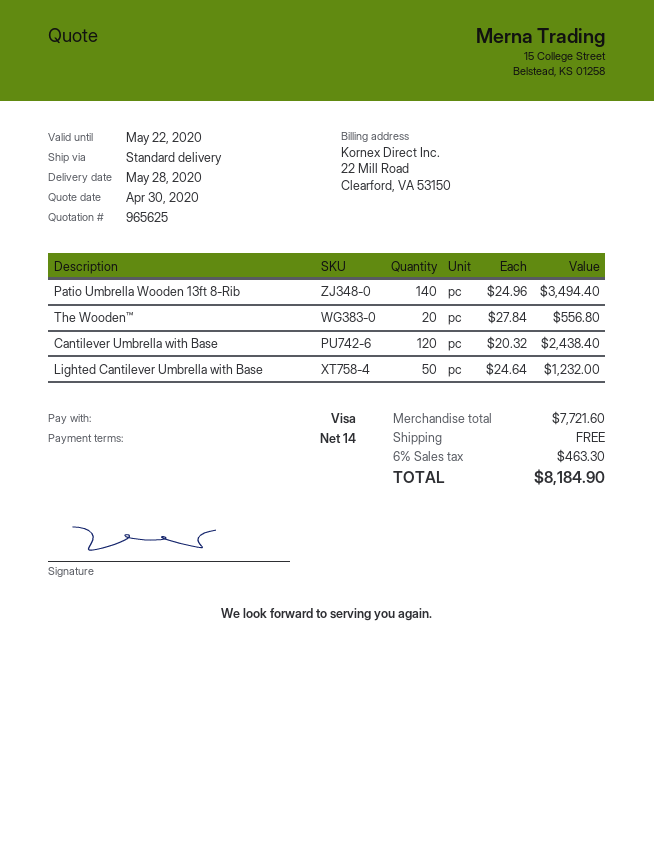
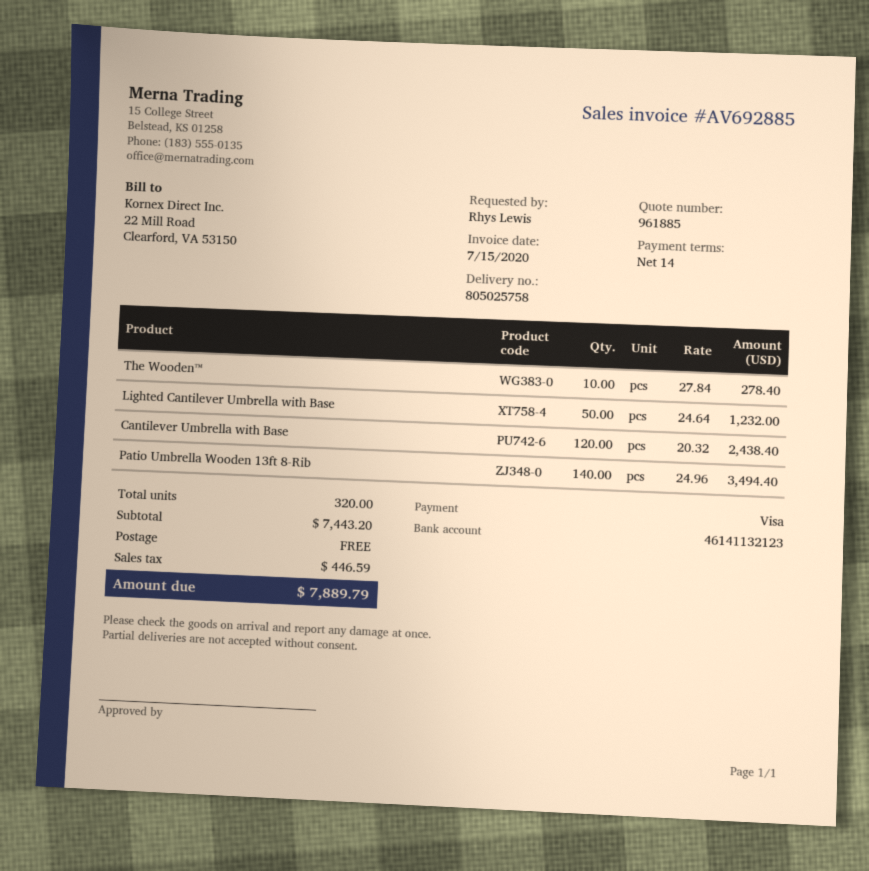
quote number: 965625 -> 961885
The Wooden™: 20 x 27.84 = 556.80 -> 10 x 27.84 = 278.40
subtotal: 7721.60 -> 7443.20
tax: 463.30 -> 446.59
total: 8184.90 -> 7889.79

